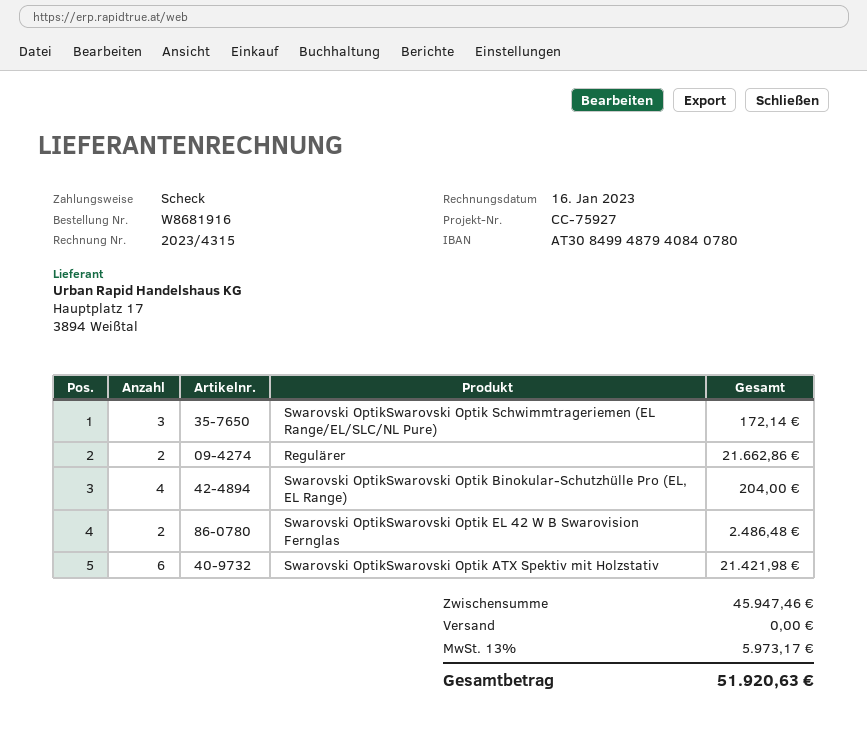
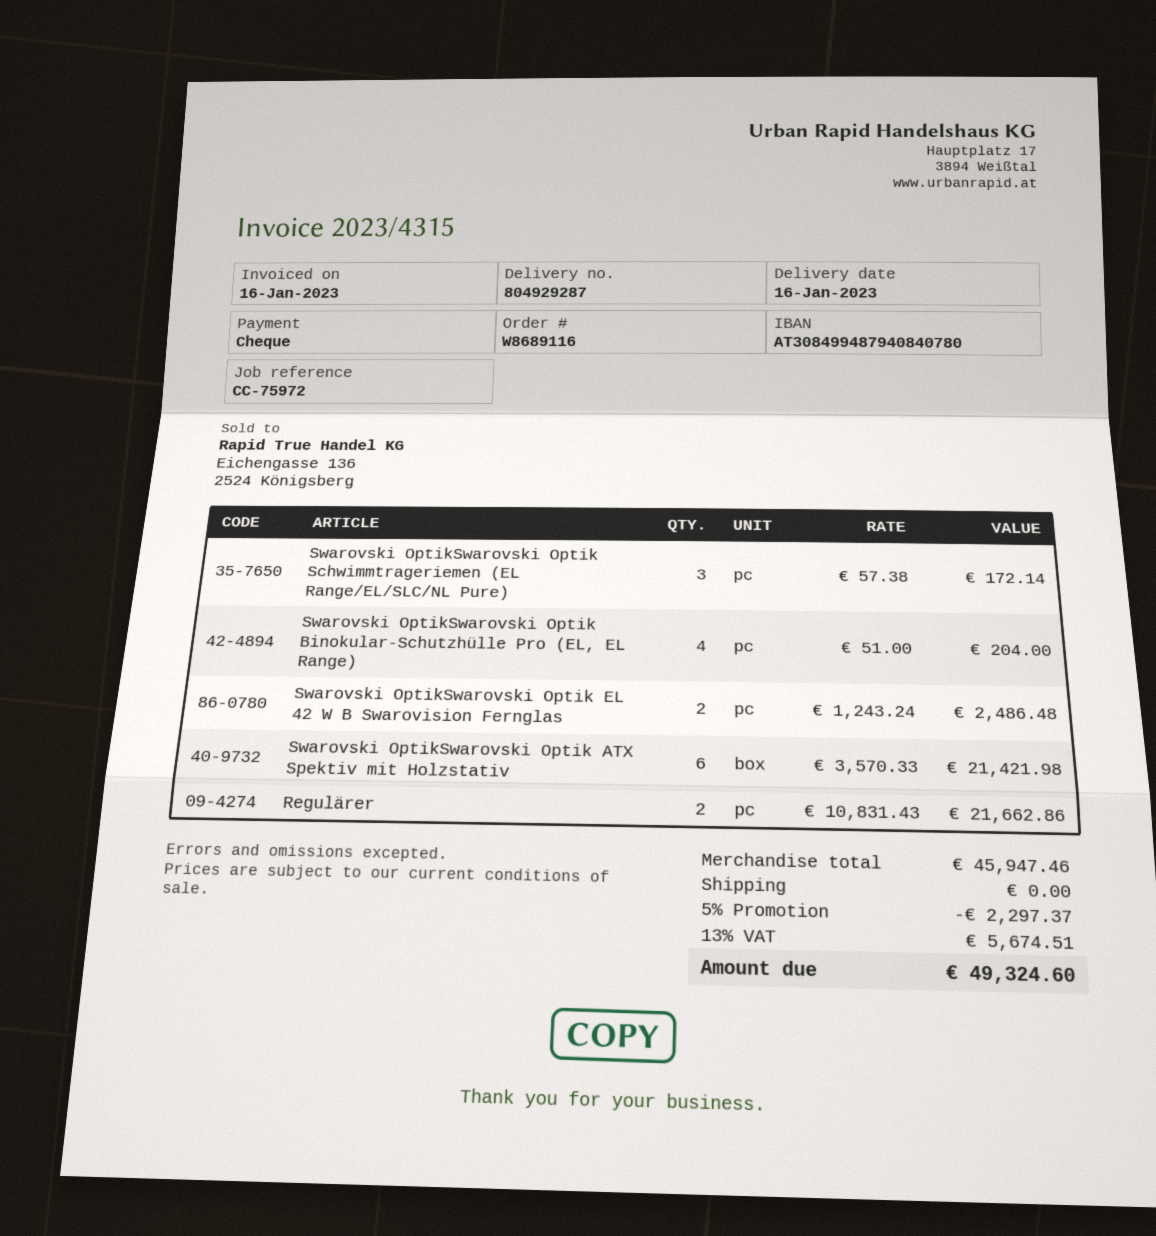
order number: W8681916 -> W8689116
reference: CC-75927 -> CC-75972
discount: none -> 5% = 2297.37
tax: 13% = 5973.17 -> 13% = 5674.51
total: 51920.63 -> 49324.60

